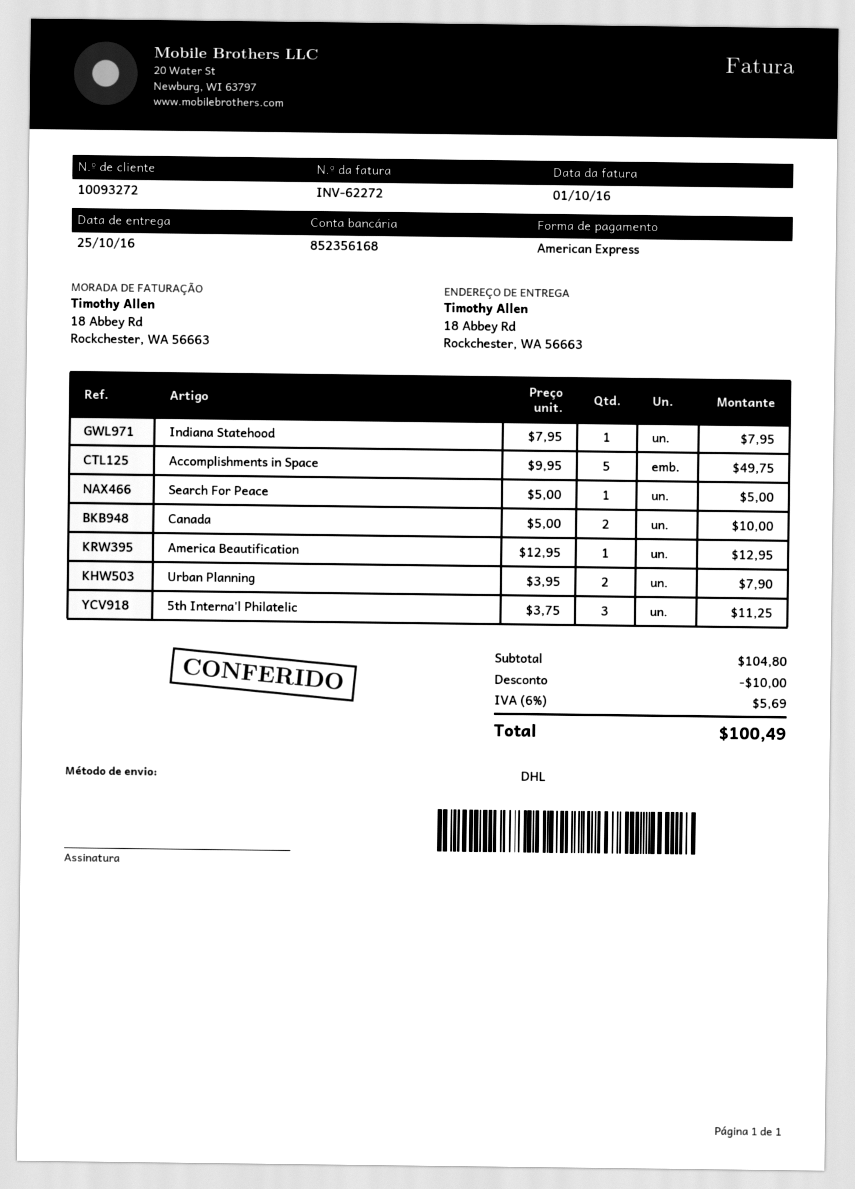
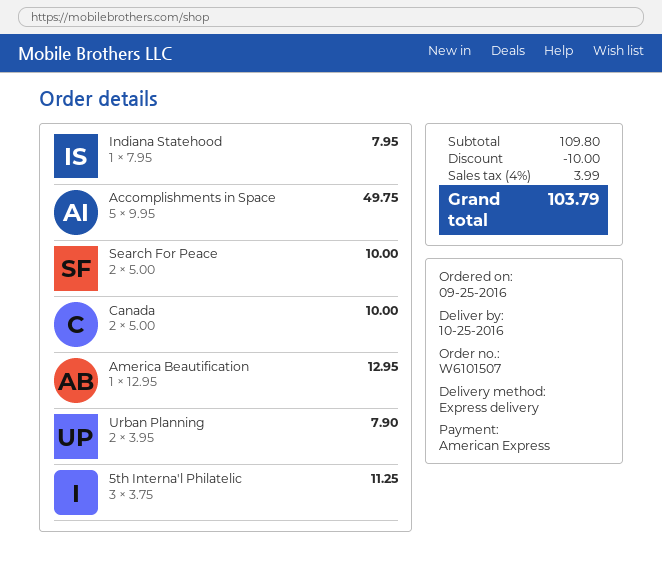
shipping method: DHL -> express
Search For Peace: 1 x 5.00 = 5.00 -> 2 x 5.00 = 10.00
subtotal: 104.80 -> 109.80
tax: 6% = 5.69 -> 4% = 3.99
total: 100.49 -> 103.79

